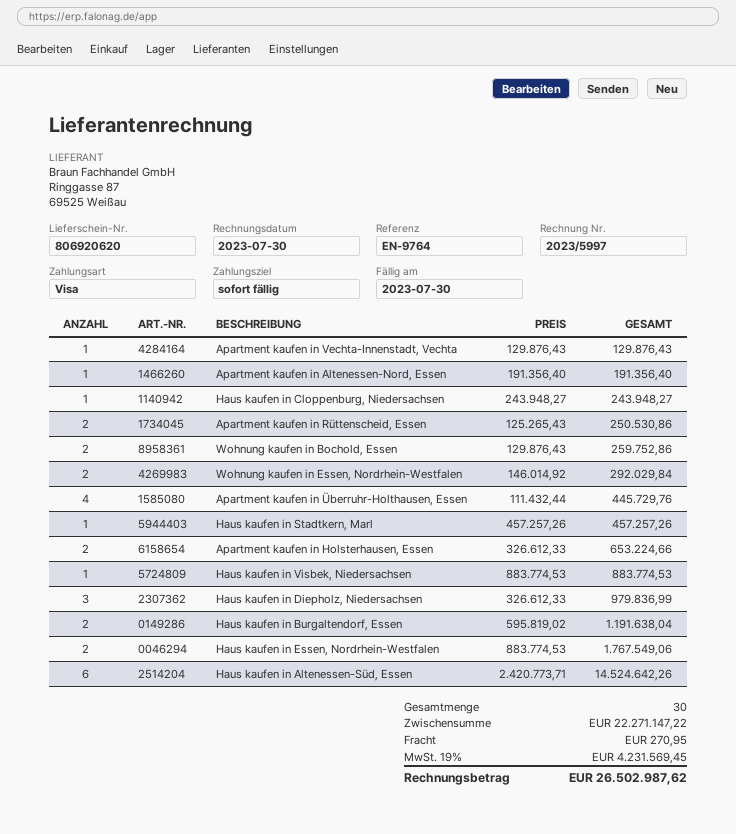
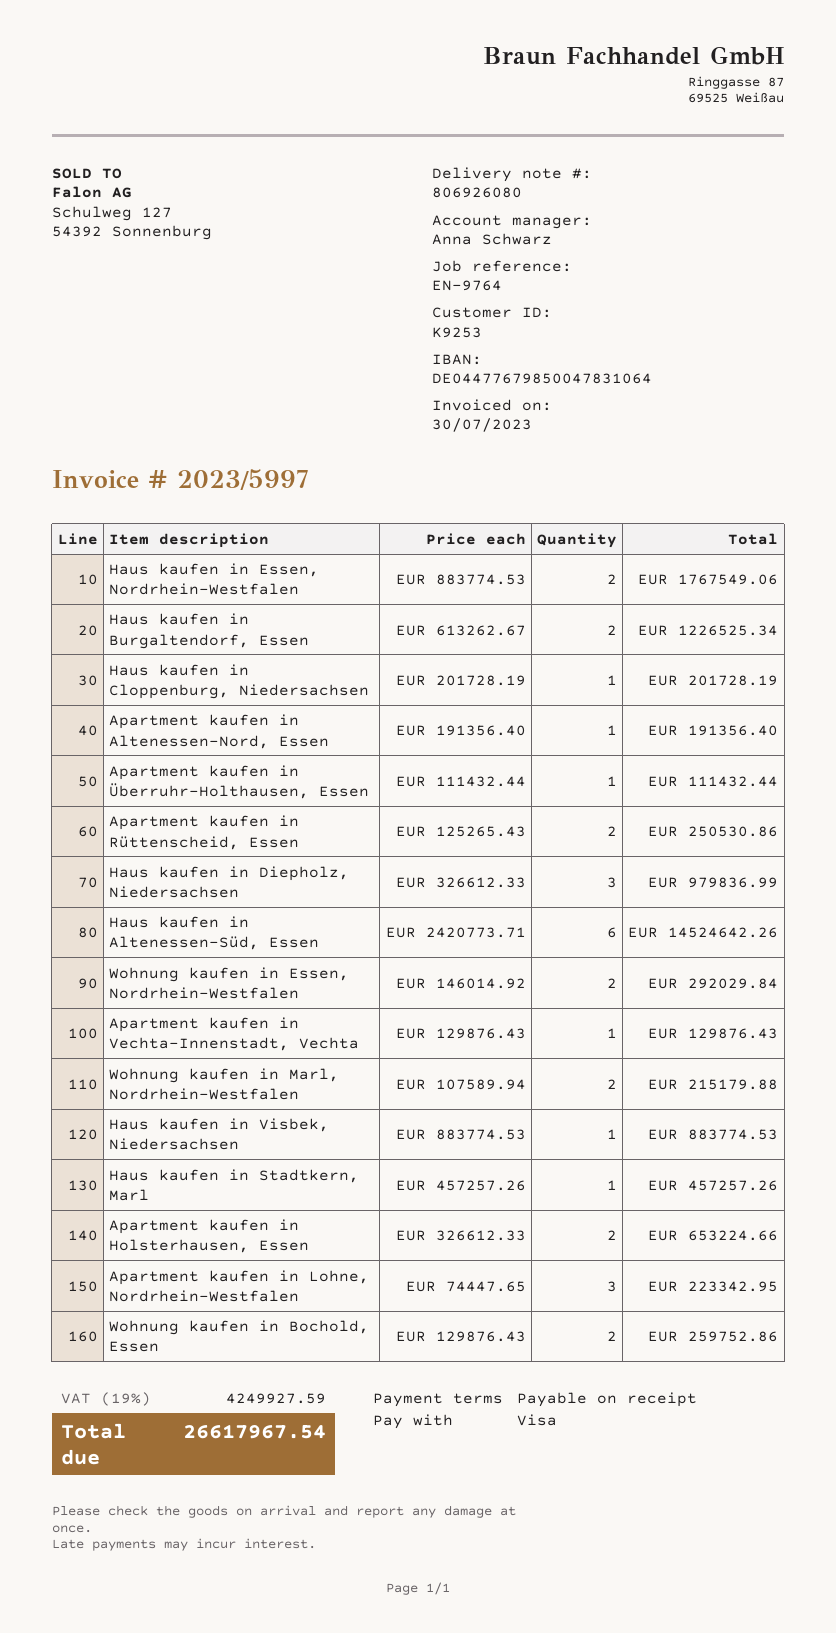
delivery note number: 806920620 -> 806926080
Haus kaufen in Cloppenburg, Niedersachsen: 1 x 243948.27 = 243948.27 -> 1 x 201728.19 = 201728.19
Apartment kaufen in Überruhr-Holthausen, Essen: 4 x 111432.44 = 445729.76 -> 1 x 111432.44 = 111432.44
Haus kaufen in Burgaltendorf, Essen: 2 x 595819.02 = 1191638.04 -> 2 x 613262.67 = 1226525.34
Wohnung kaufen in Marl, Nordrhein-Westfalen: none -> 2 x 107589.94 = 215179.88
Apartment kaufen in Lohne, Nordrhein-Westfalen: none -> 3 x 74447.65 = 223342.95
shipping: 270.95 -> none
tax: 19% = 4231569.45 -> 19% = 4249927.59
total: 26502987.62 -> 26617967.54

